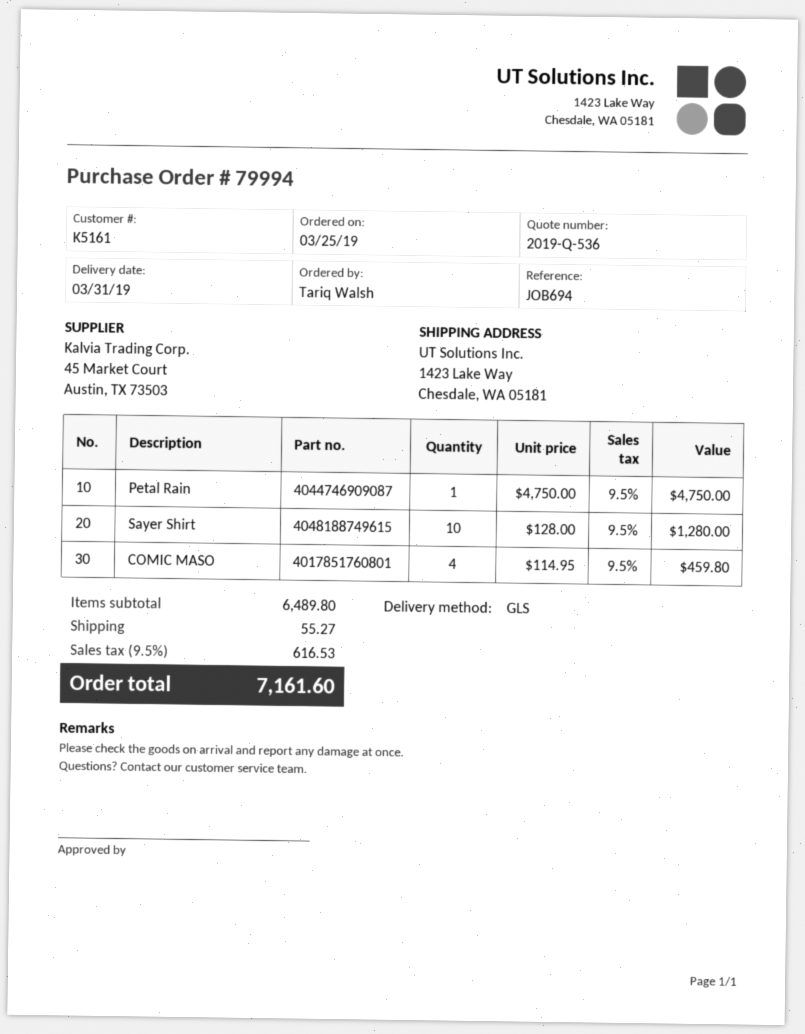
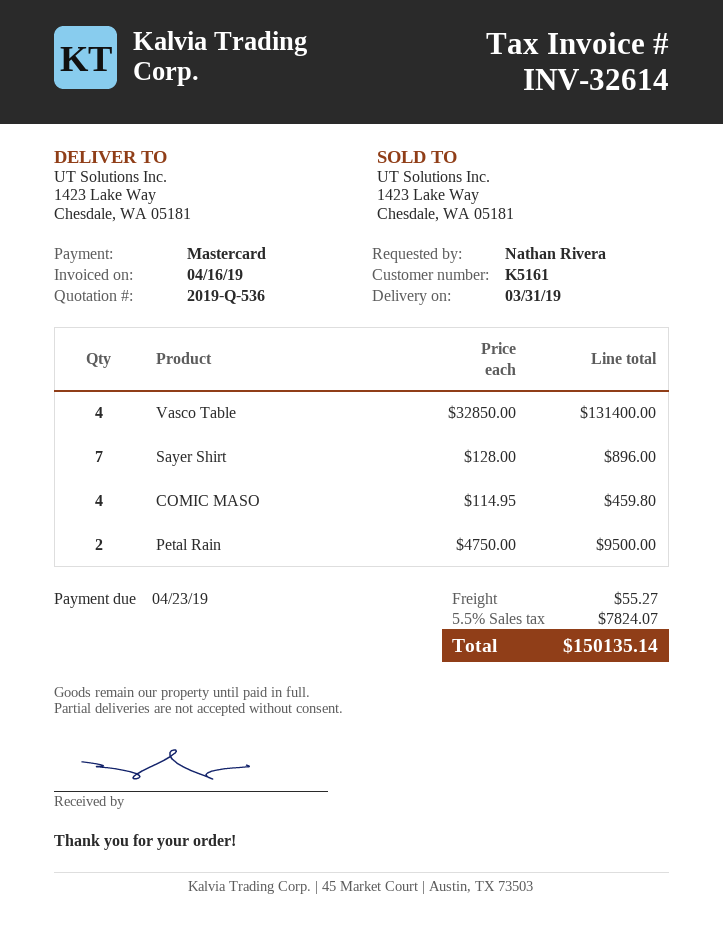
ordered by: Tariq Walsh -> Nathan Rivera
Petal Rain: 1 x 4750.00 = 4750.00 -> 2 x 4750.00 = 9500.00
Sayer Shirt: 10 x 128.00 = 1280.00 -> 7 x 128.00 = 896.00
Vasco Table: none -> 4 x 32850.00 = 131400.00
tax: 9.5% = 616.53 -> 5.5% = 7824.07
total: 7161.60 -> 150135.14

